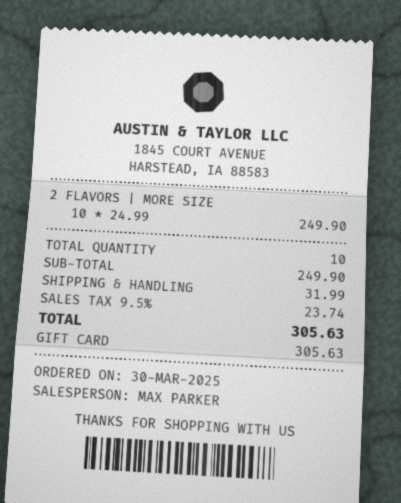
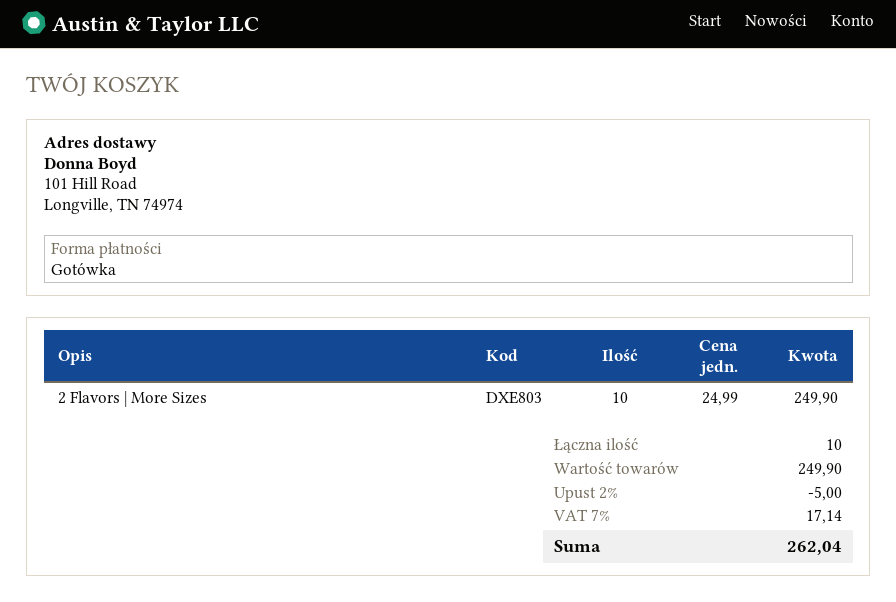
payment method: gift card -> cash
discount: none -> 2% = 5.00
shipping: 31.99 -> none
tax: 9.5% = 23.74 -> 7% = 17.14
total: 305.63 -> 262.04

